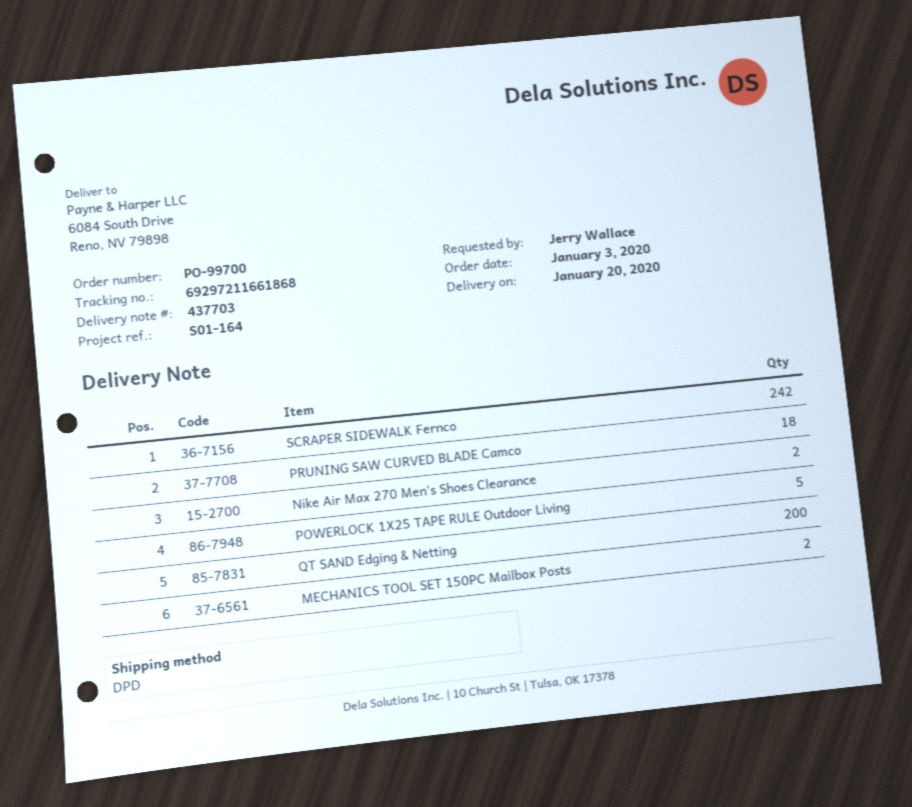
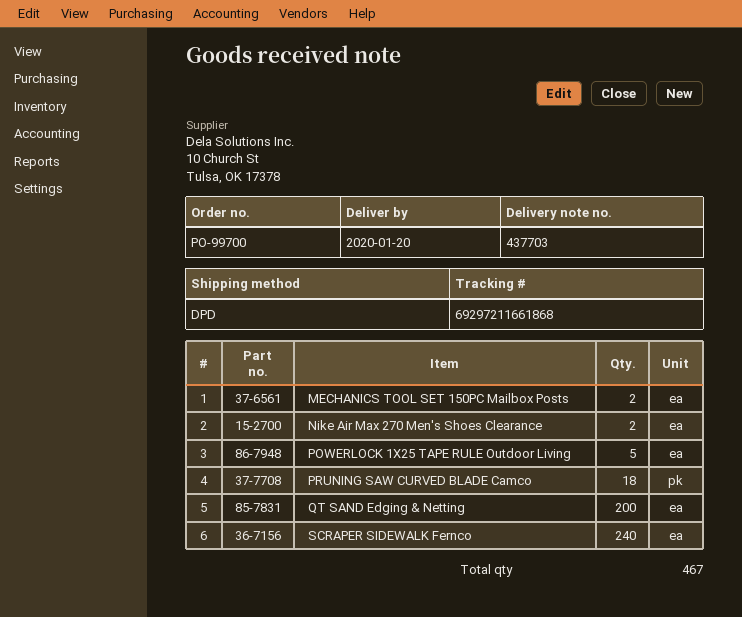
SCRAPER SIDEWALK Fernco: 242 -> 240

